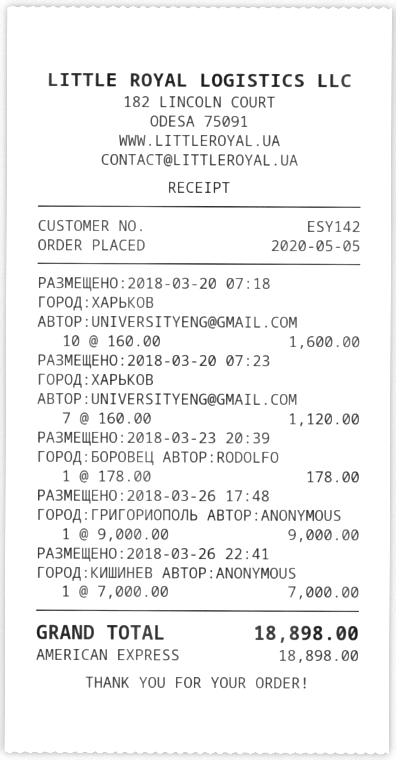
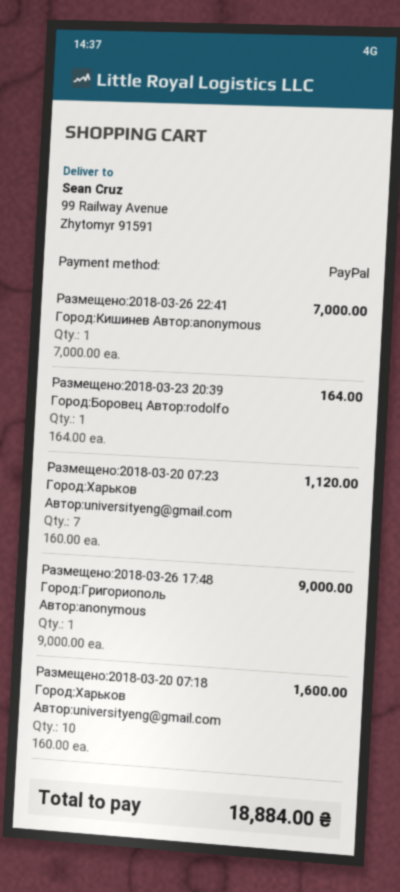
payment method: American Express -> PayPal
РАЗМЕЩЕНО:2018-03-23 20:39 ГОРОД:БОРОВЕЦ АВТОР:RODOLFO: 1 x 178.00 = 178.00 -> 1 x 164.00 = 164.00
total: 18898.00 -> 18884.00

